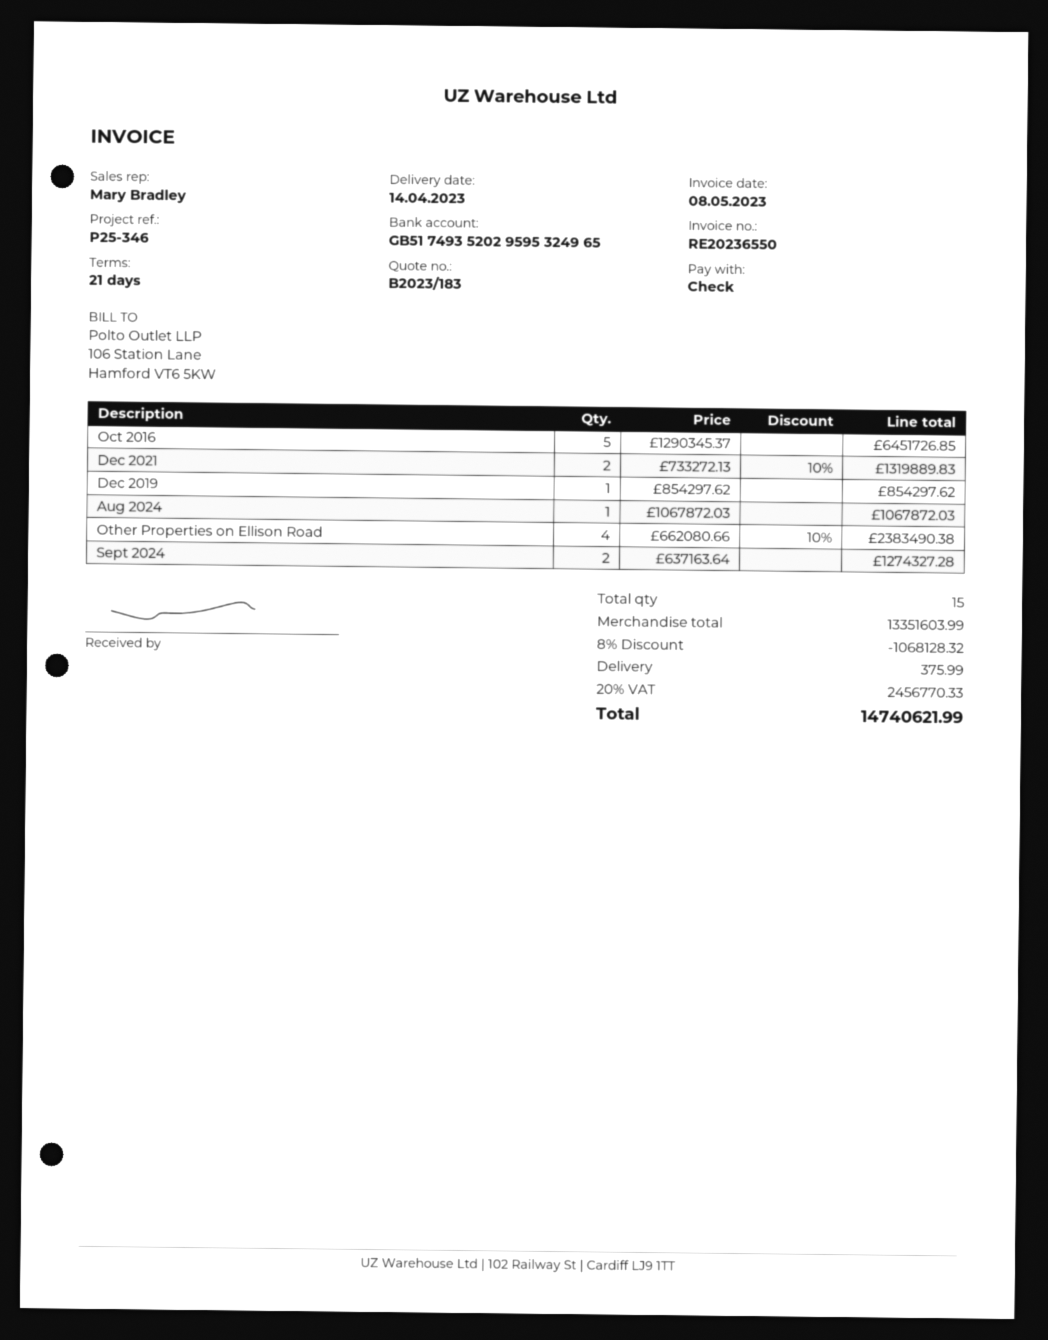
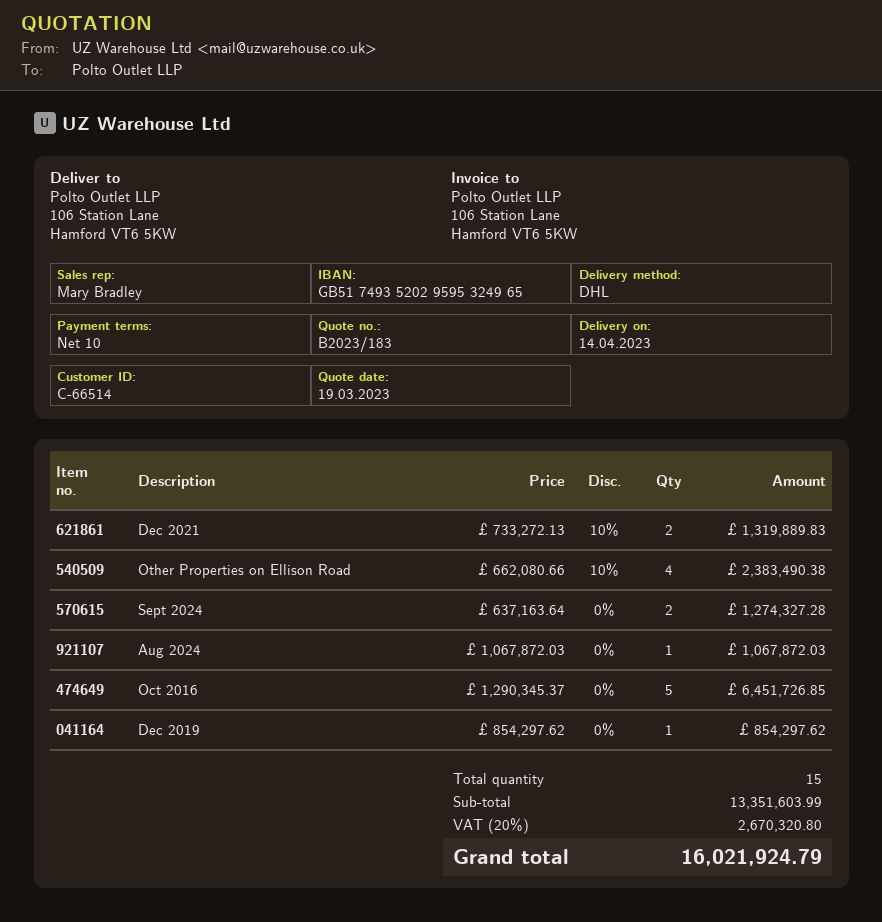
payment terms: 21 days -> 10 days
discount: 8% = 1068128.32 -> none
shipping: 375.99 -> none
tax: 20% = 2456770.33 -> 20% = 2670320.80
total: 14740621.99 -> 16021924.79

